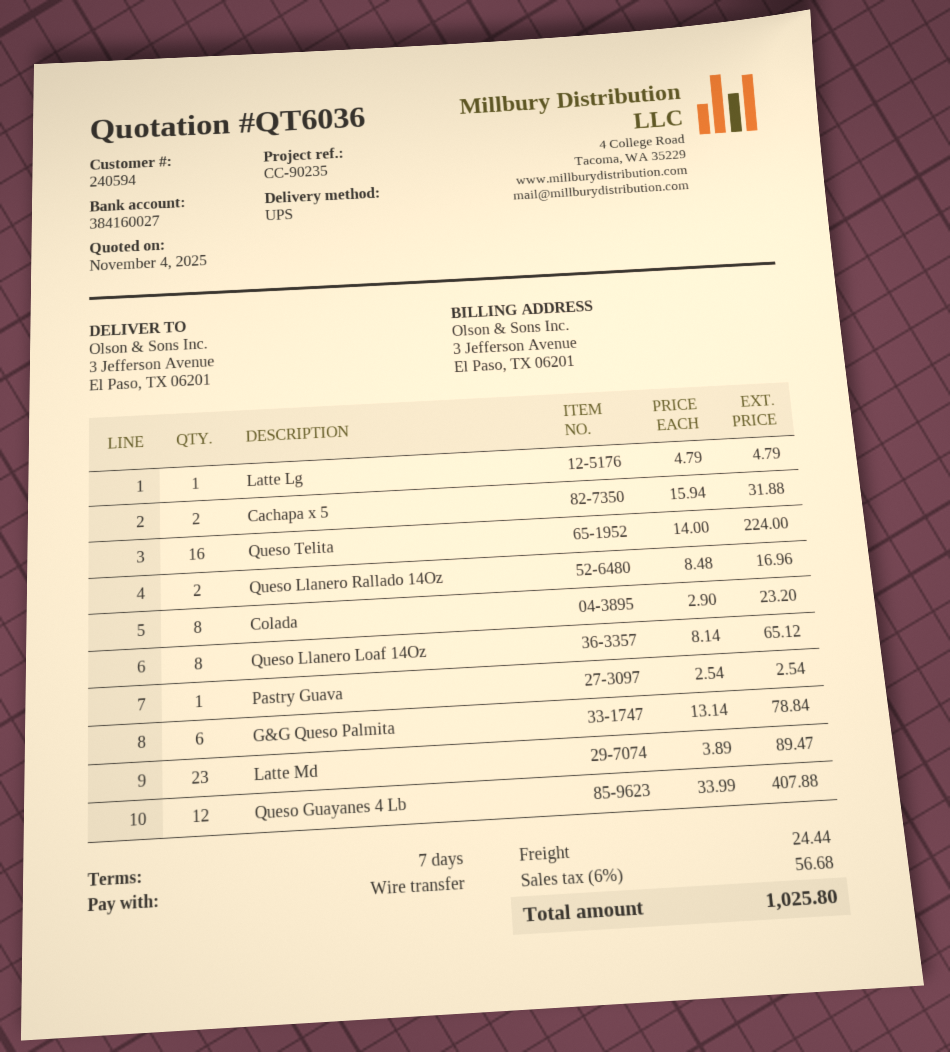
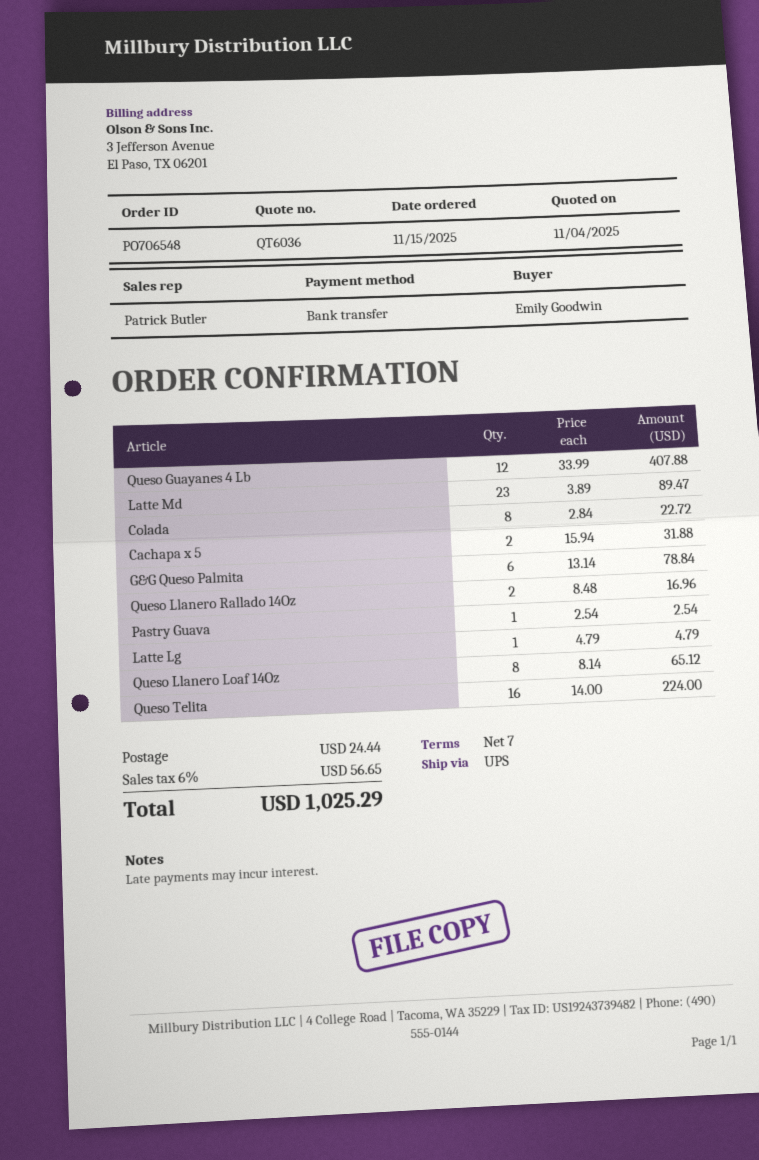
Colada: 8 x 2.90 = 23.20 -> 8 x 2.84 = 22.72
tax: 6% = 56.68 -> 6% = 56.65
total: 1025.80 -> 1025.29

